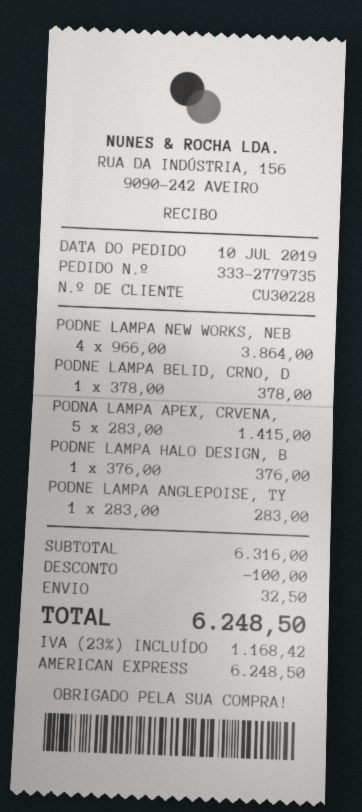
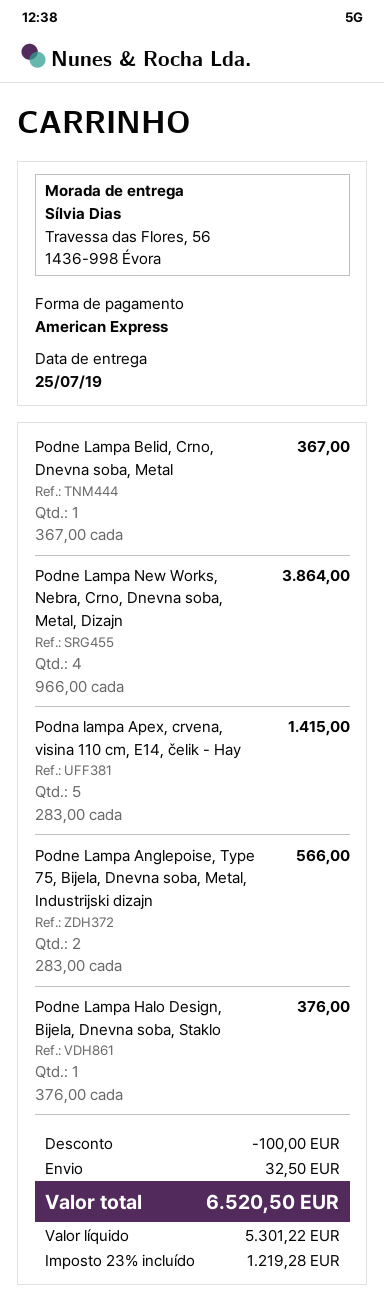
PODNE LAMPA BELID, CRNO, D: 1 x 378.00 = 378.00 -> 1 x 367.00 = 367.00
PODNE LAMPA ANGLEPOISE, TY: 1 x 283.00 = 283.00 -> 2 x 283.00 = 566.00
tax: 23% = 1168.42 -> 23% = 1219.28
total: 6248.50 -> 6520.50

